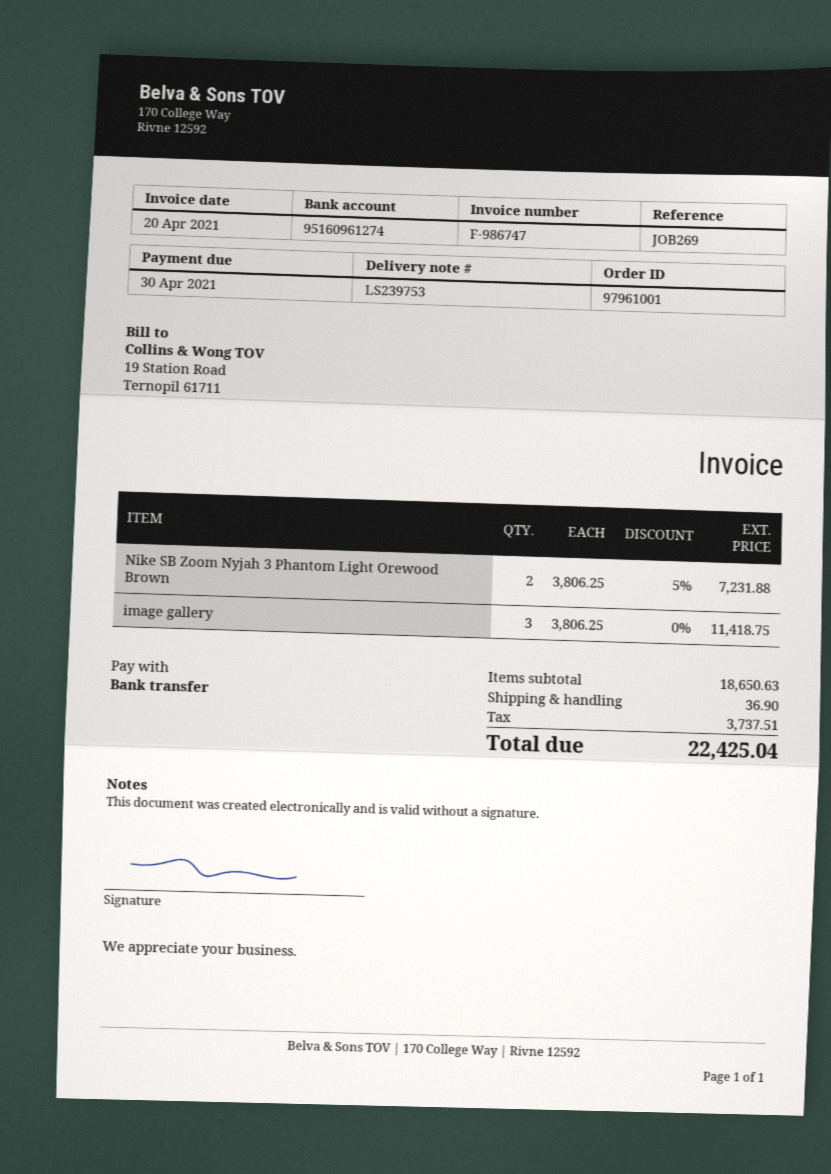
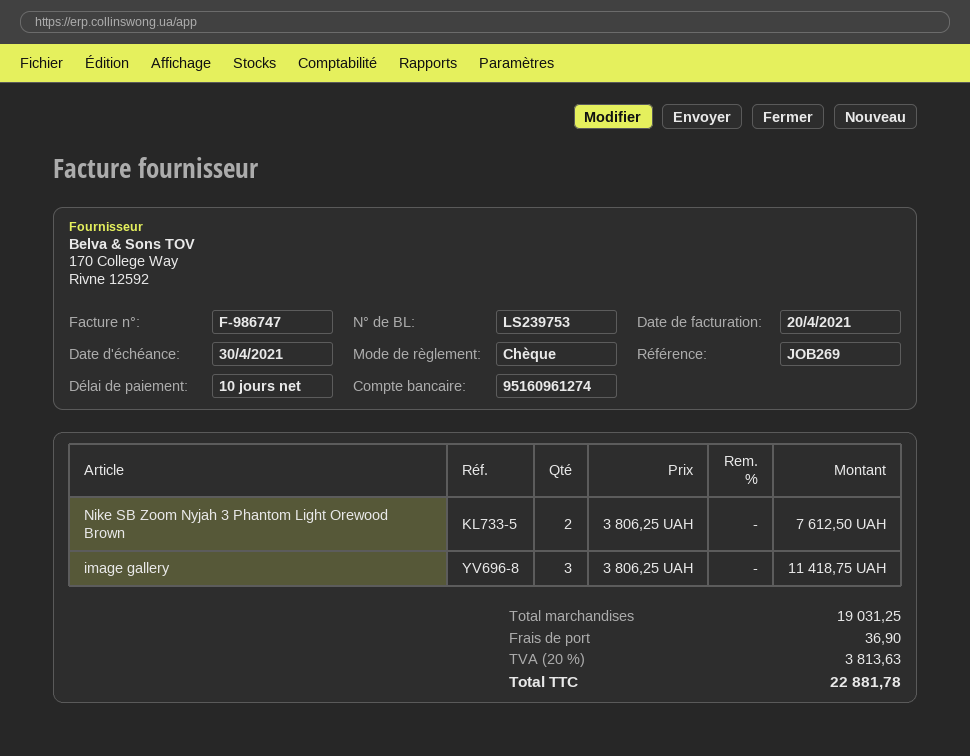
payment method: bank transfer -> cheque
Nike SB Zoom Nyjah 3 Phantom Light Orewood Brown: 2 x 3806.25 - 5% = 7231.88 -> 2 x 3806.25 = 7612.50
subtotal: 18650.63 -> 19031.25
tax: 3737.51 -> 3813.63
total: 22425.04 -> 22881.78

